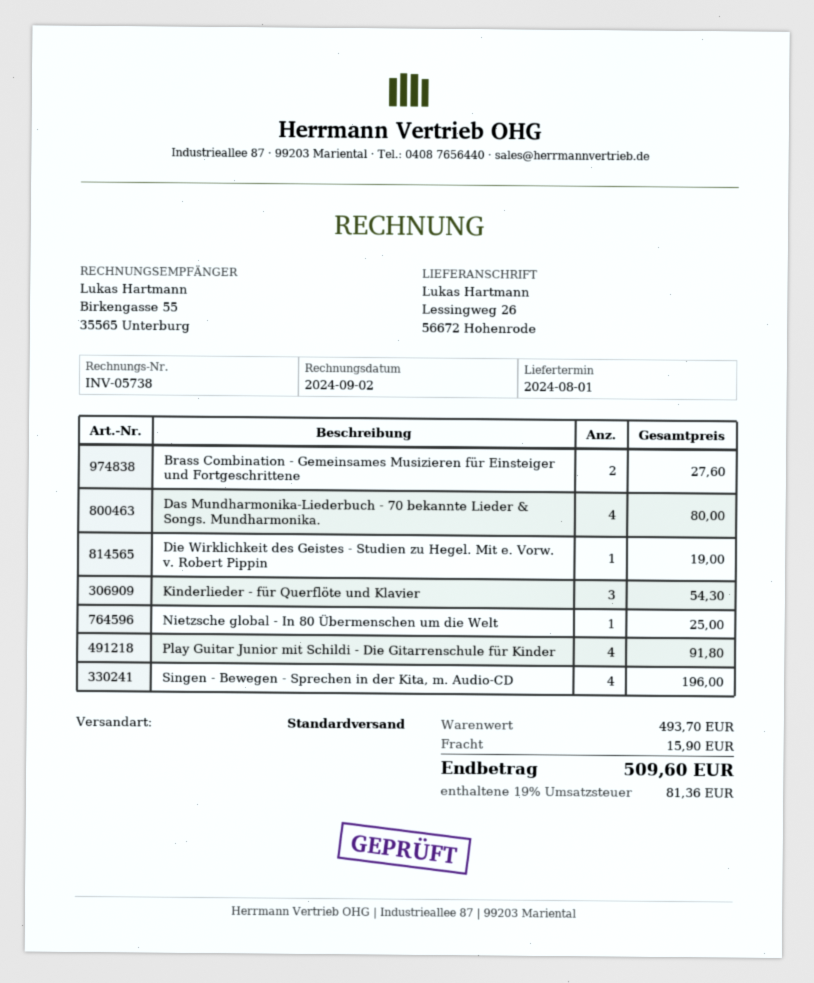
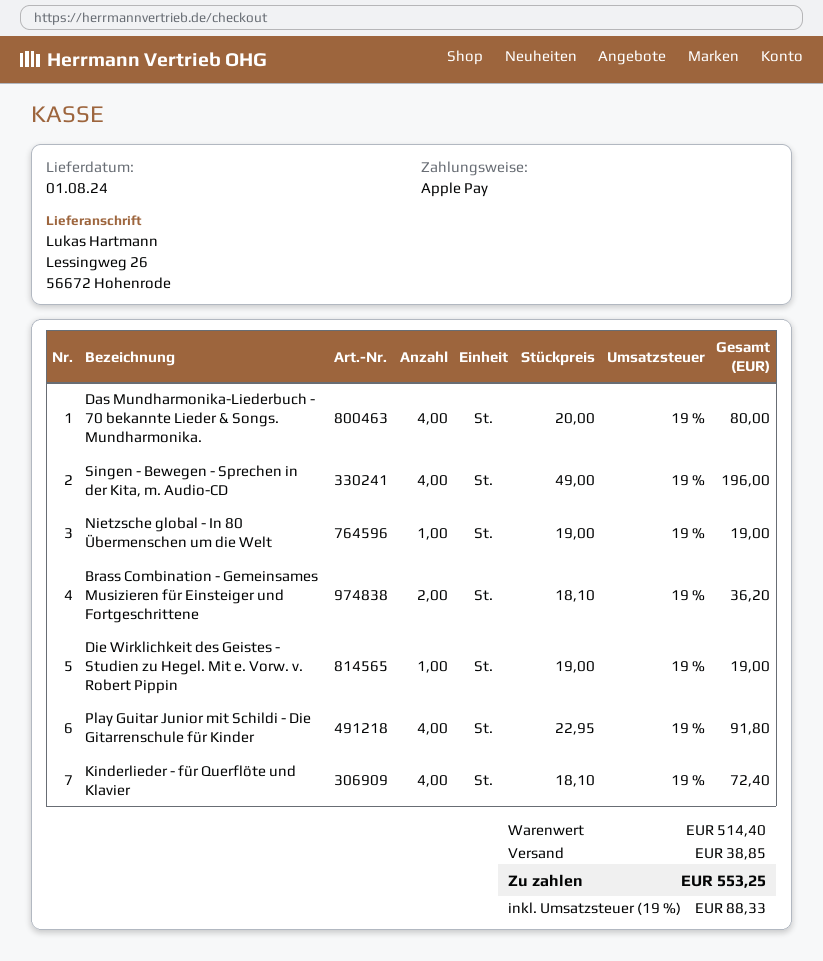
Brass Combination - Gemeinsames Musizieren für Einsteiger und Fortgeschrittene: 2 for 27.60 -> 2 for 36.20
Kinderlieder - für Querflöte und Klavier: 3 for 54.30 -> 4 for 72.40
Nietzsche global - In 80 Übermenschen um die Welt: 1 for 25.00 -> 1 for 19.00
subtotal: 493.70 -> 514.40
shipping: 15.90 -> 38.85
tax: 19% = 81.36 -> 19% = 88.33
total: 509.60 -> 553.25

